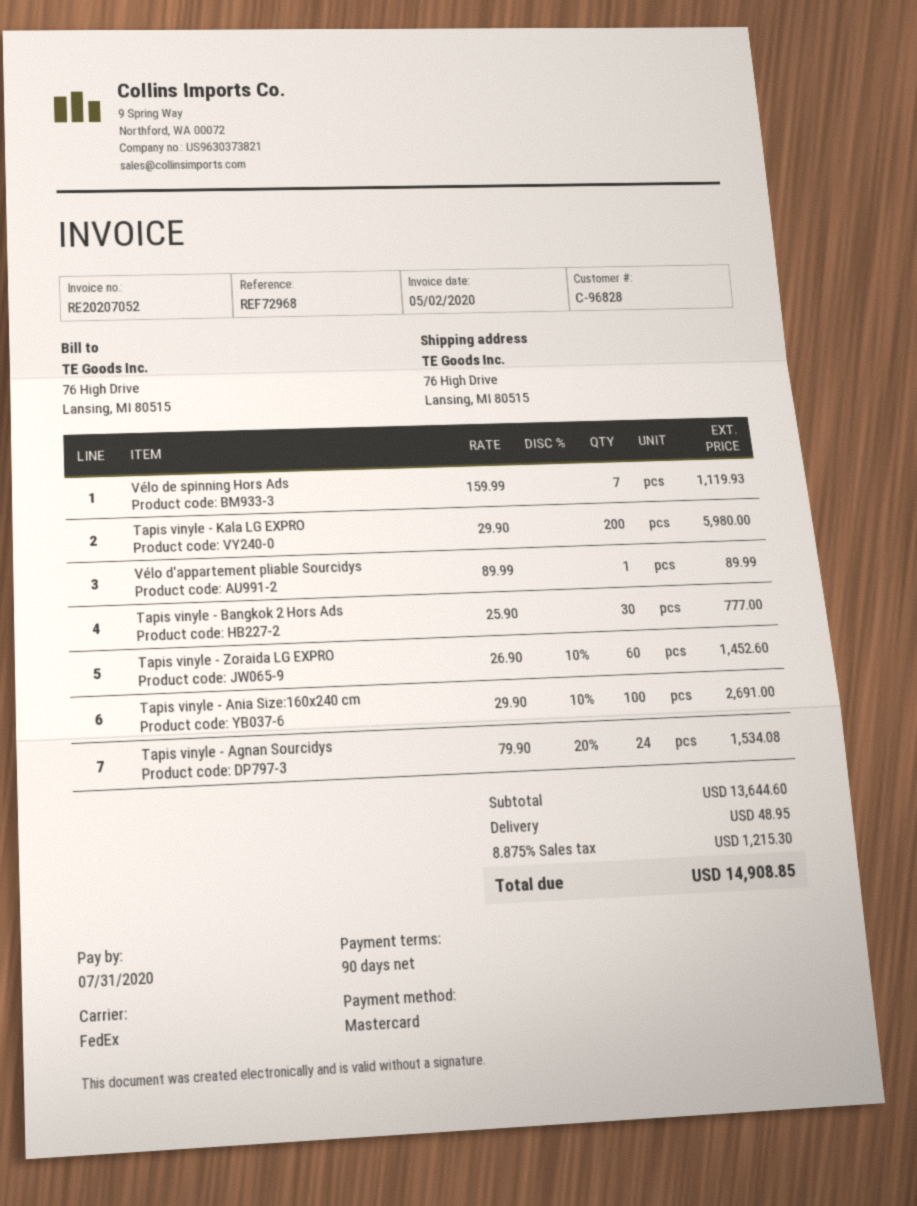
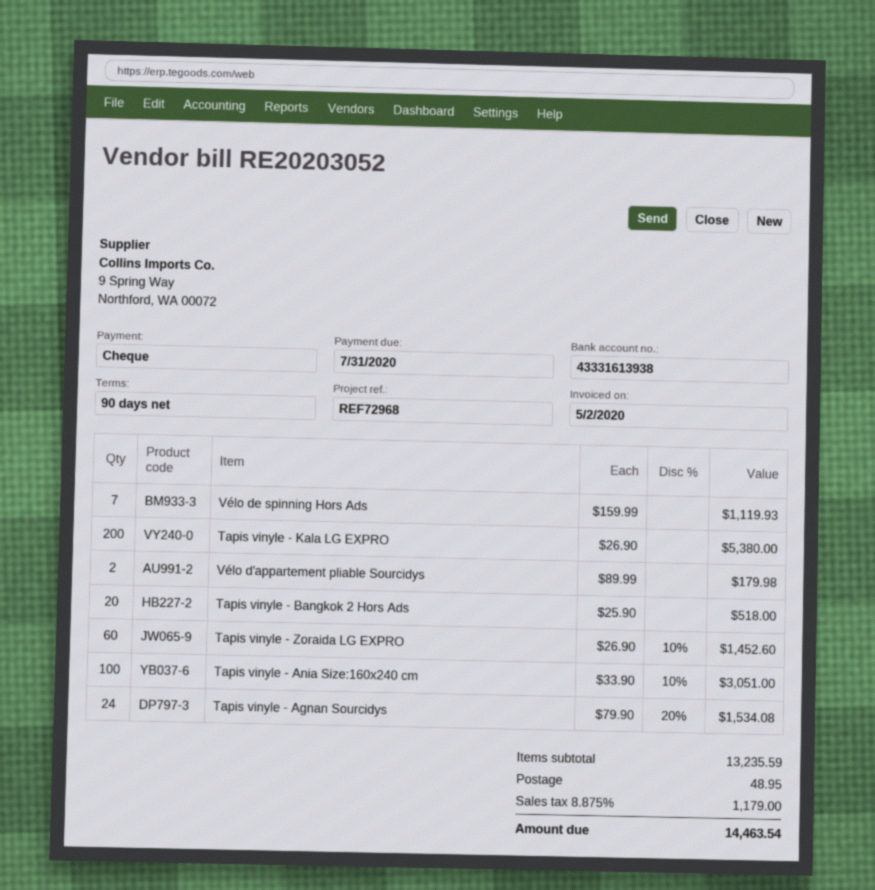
invoice number: RE20207052 -> RE20203052
payment method: Mastercard -> cheque
Tapis vinyle - Kala LG EXPRO: 200 x 29.90 = 5980.00 -> 200 x 26.90 = 5380.00
Vélo d'appartement pliable Sourcidys: 1 x 89.99 = 89.99 -> 2 x 89.99 = 179.98
Tapis vinyle - Bangkok 2 Hors Ads: 30 x 25.90 = 777.00 -> 20 x 25.90 = 518.00
Tapis vinyle - Ania Size:160x240 cm: 100 x 29.90 - 10% = 2691.00 -> 100 x 33.90 - 10% = 3051.00
subtotal: 13644.60 -> 13235.59
tax: 8.875% = 1215.30 -> 8.875% = 1179.00
total: 14908.85 -> 14463.54

